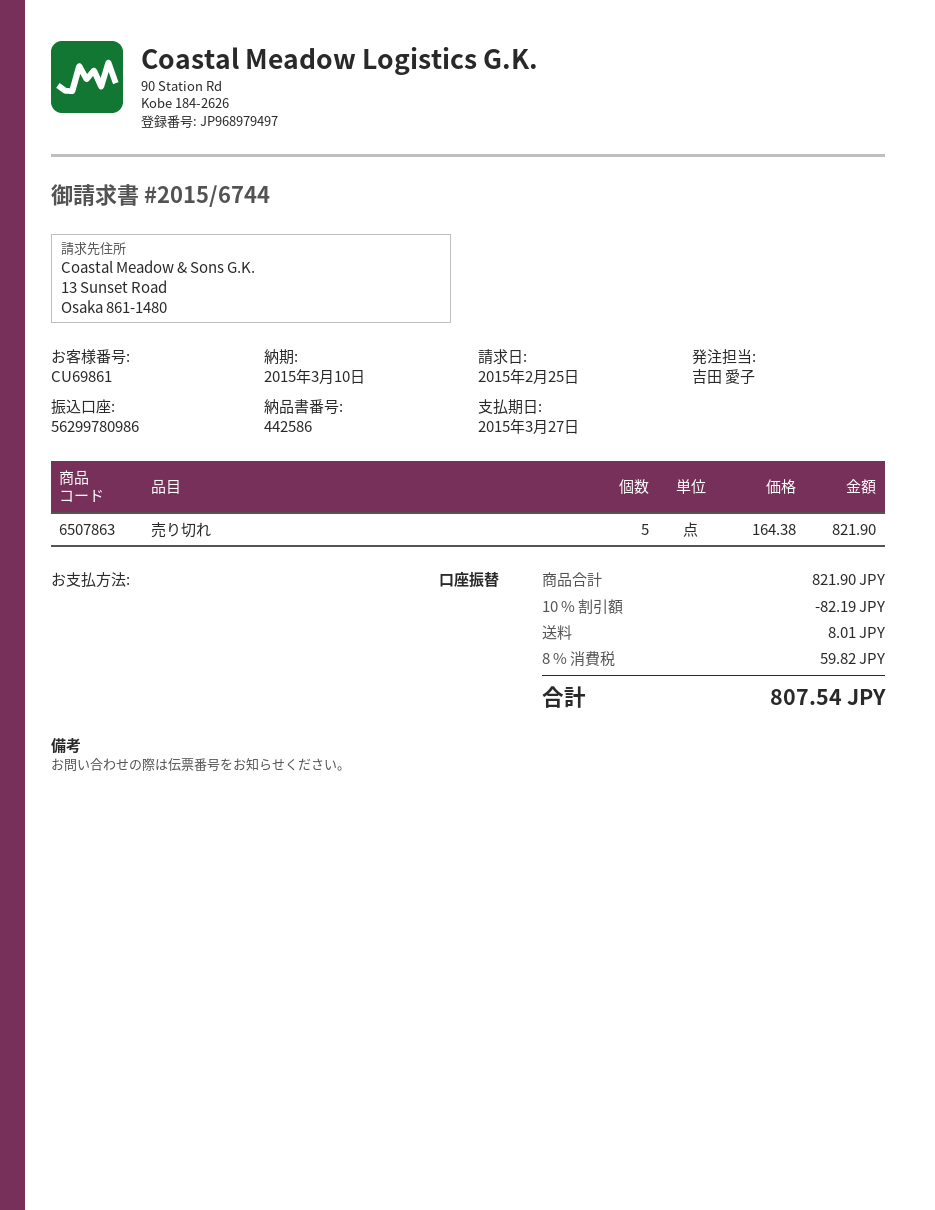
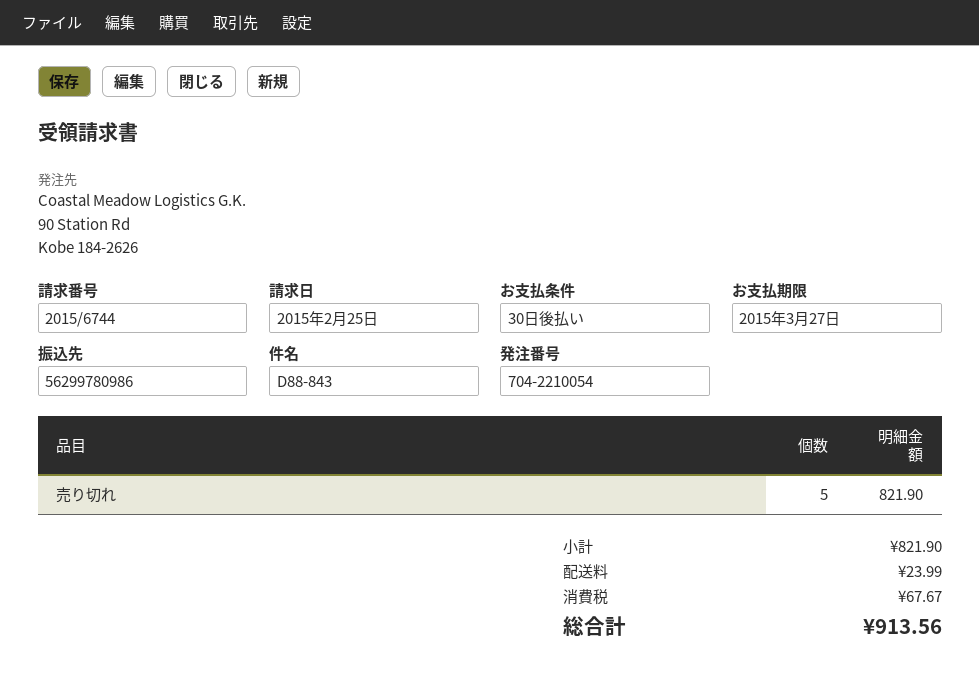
discount: 10% = 82.19 -> none
shipping: 8.01 -> 23.99
tax: 59.82 -> 67.67
total: 807.54 -> 913.56

